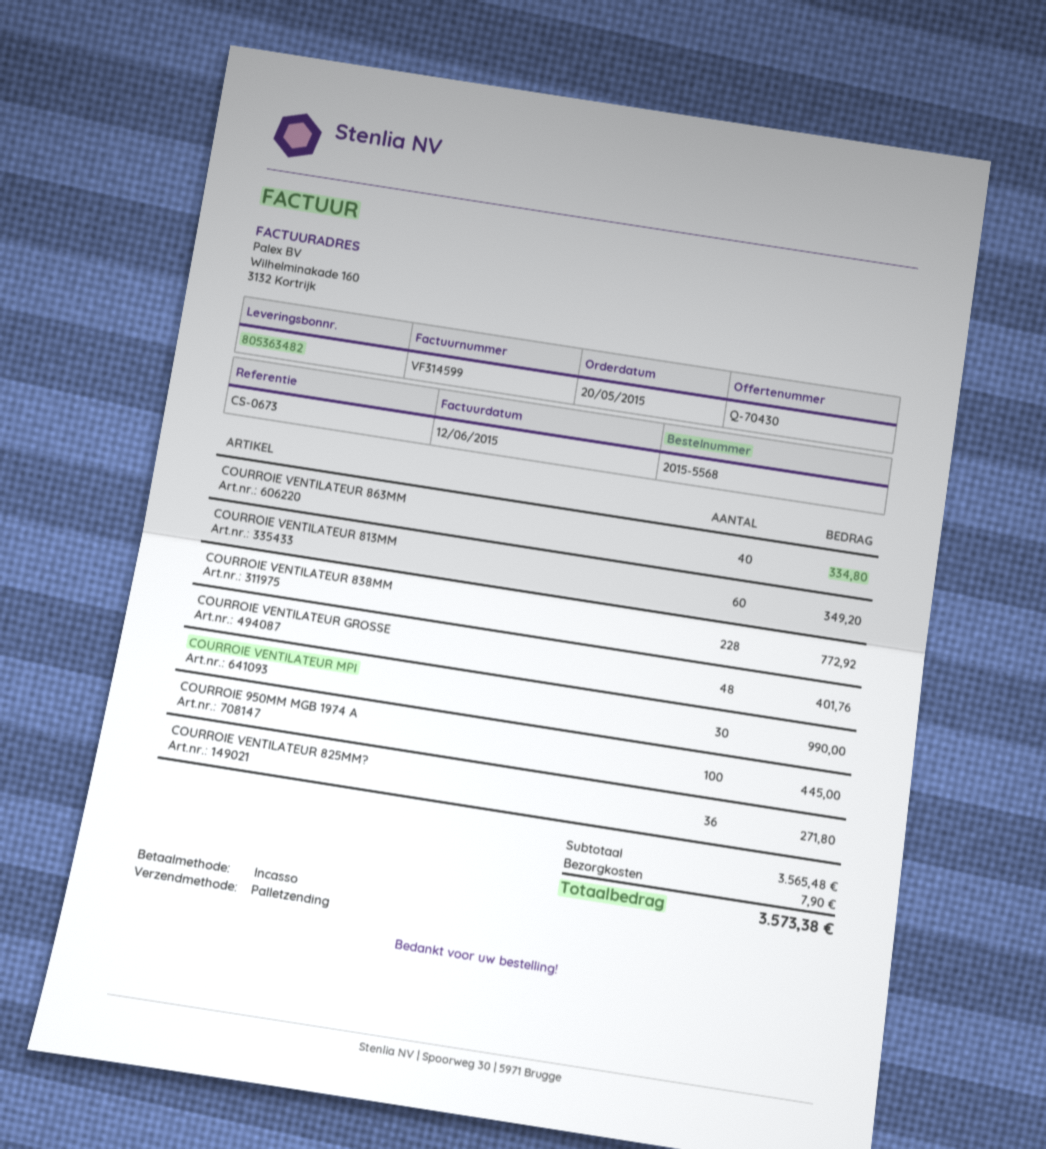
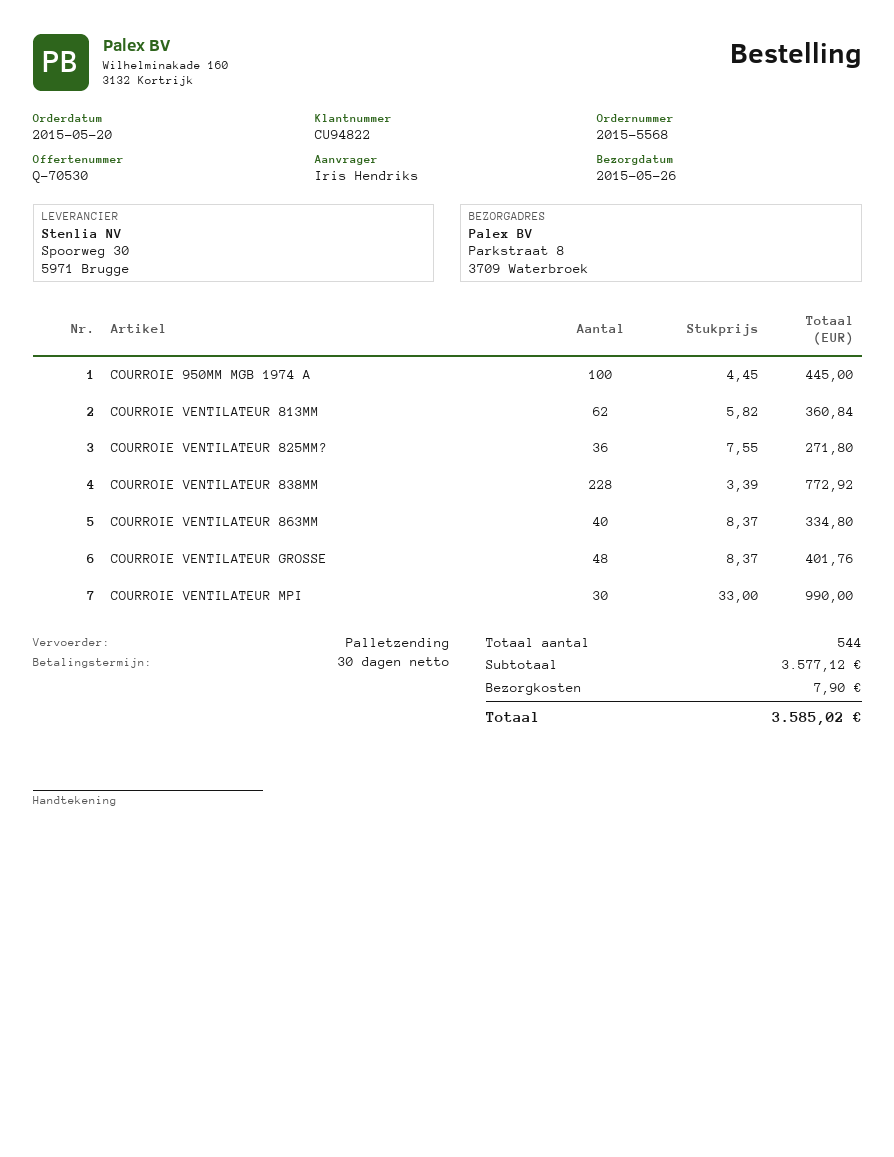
quote number: Q-70430 -> Q-70530
COURROIE VENTILATEUR 813MM: 60 for 349.20 -> 62 for 360.84
subtotal: 3565.48 -> 3577.12
total: 3573.38 -> 3585.02

